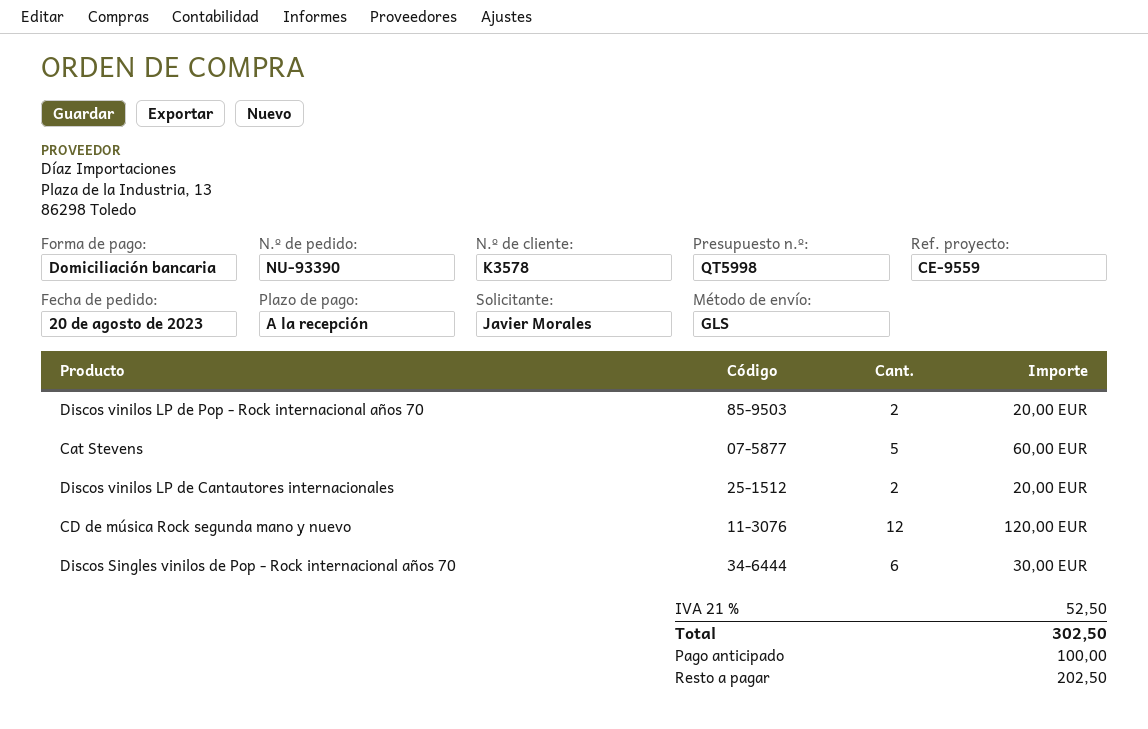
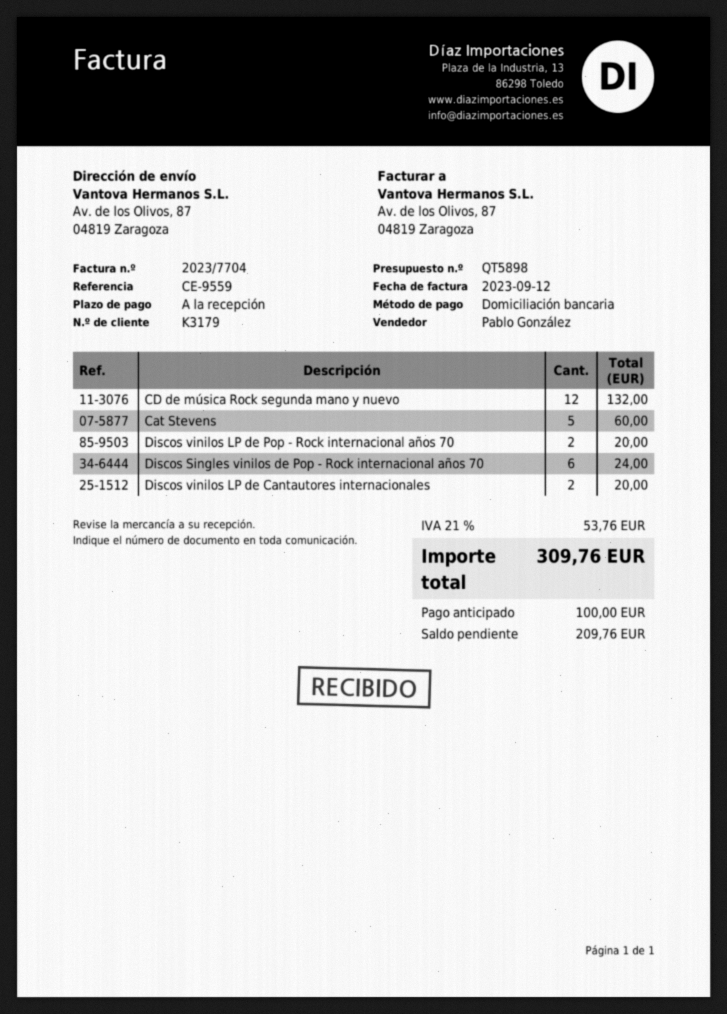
quote number: QT5998 -> QT5898
customer number: K3578 -> K3179
CD de música Rock segunda mano y nuevo: 12 for 120.00 -> 12 for 132.00
Discos Singles vinilos de Pop - Rock internacional años 70: 6 for 30.00 -> 6 for 24.00
tax: 21% = 52.50 -> 21% = 53.76
total: 302.50 -> 309.76
balance: 202.50 -> 209.76

